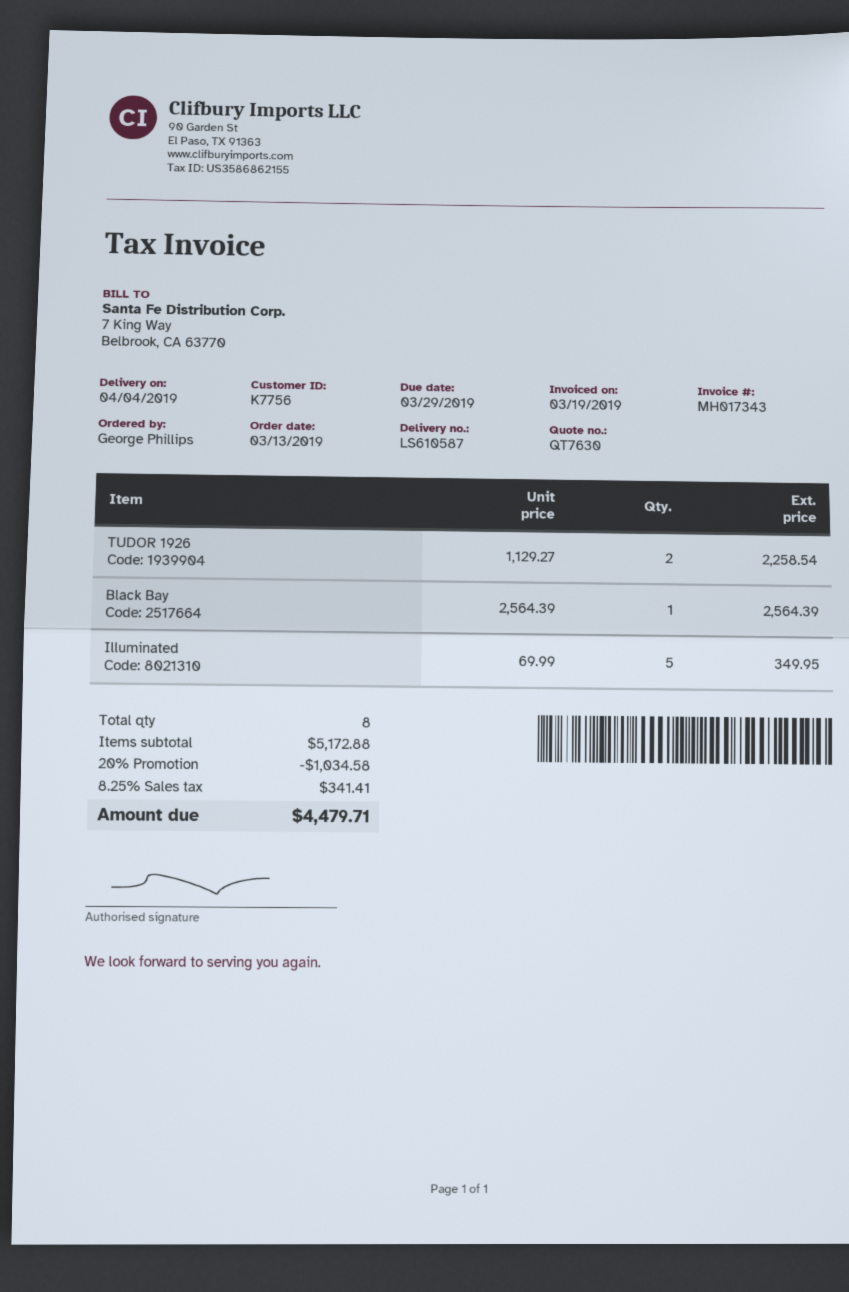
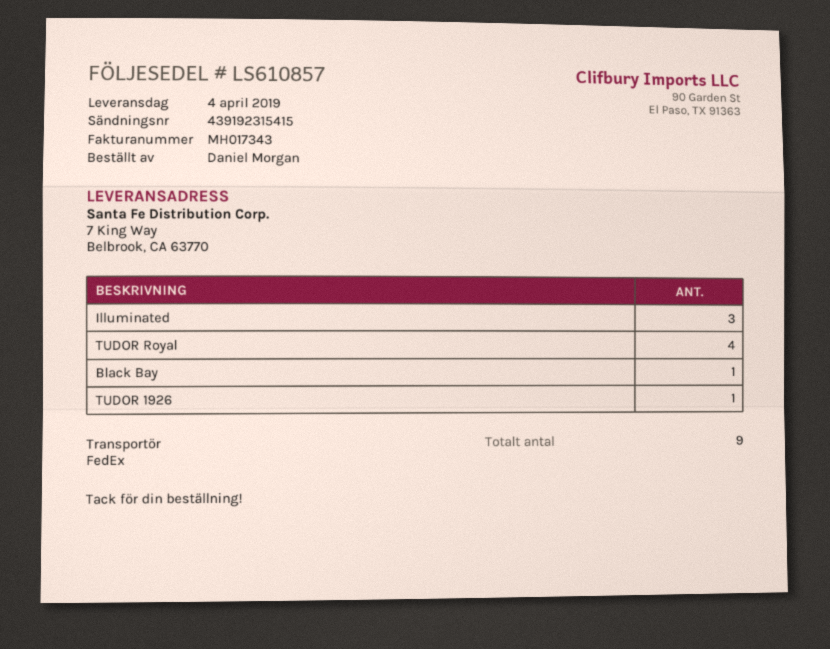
delivery note number: LS610587 -> LS610857
ordered by: George Phillips -> Daniel Morgan
TUDOR 1926: 2 -> 1
Illuminated: 5 -> 3
TUDOR Royal: none -> 4
total quantity: 8 -> 9

